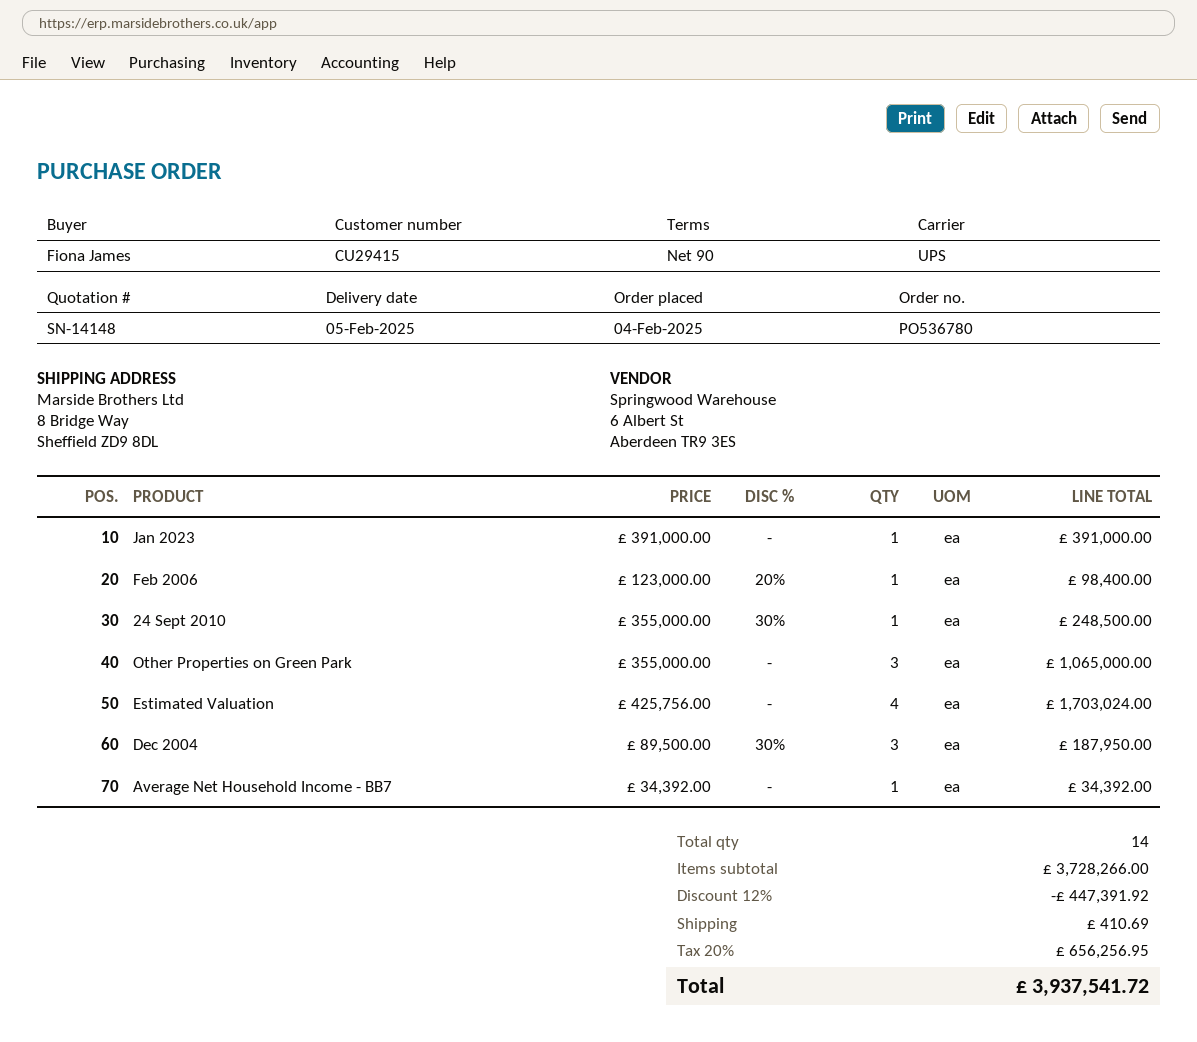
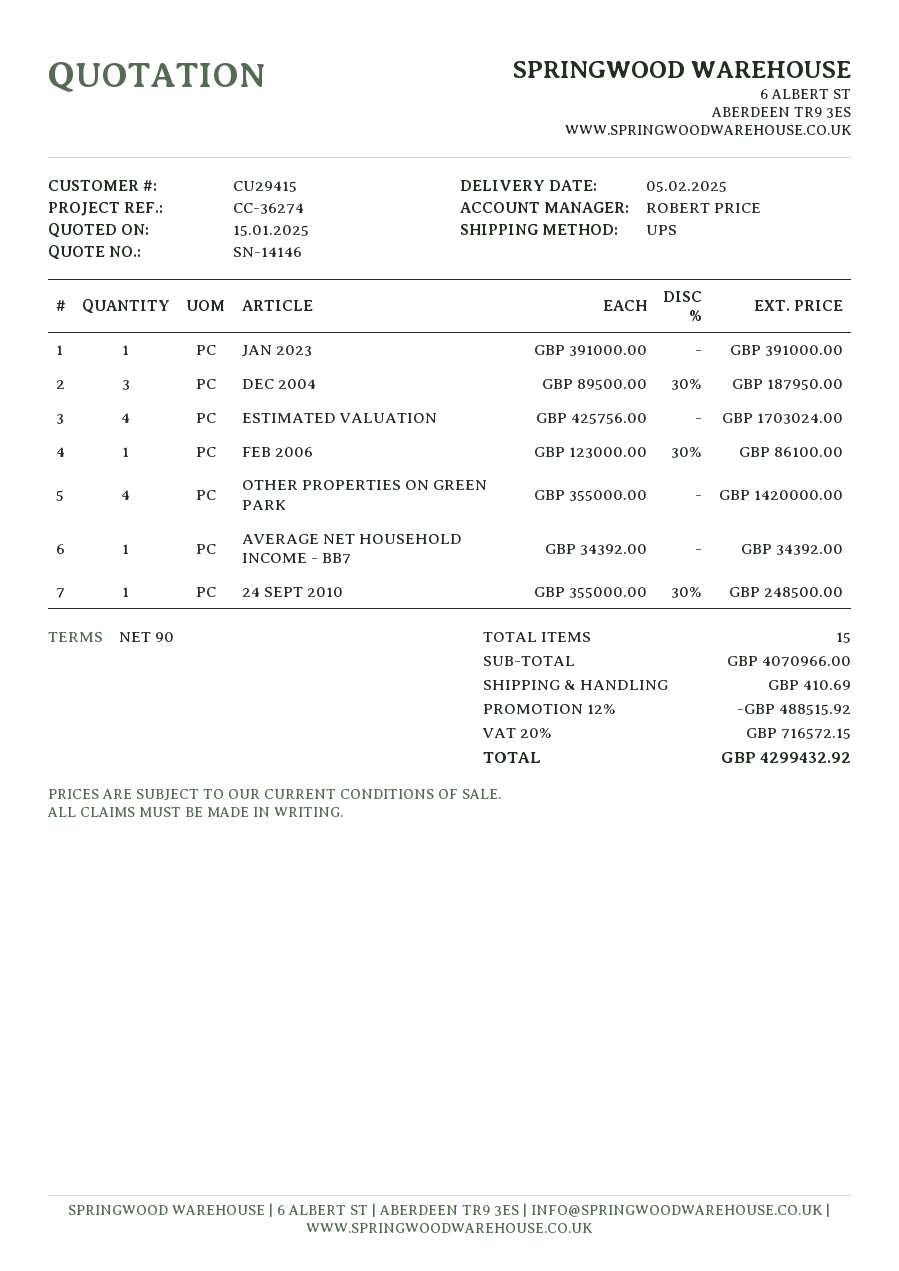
quote number: SN-14148 -> SN-14146
Feb 2006: 1 x 123000.00 - 20% = 98400.00 -> 1 x 123000.00 - 30% = 86100.00
Other Properties on Green Park: 3 x 355000.00 = 1065000.00 -> 4 x 355000.00 = 1420000.00
total quantity: 14 -> 15
subtotal: 3728266.00 -> 4070966.00
discount: 12% = 447391.92 -> 12% = 488515.92
tax: 20% = 656256.95 -> 20% = 716572.15
total: 3937541.72 -> 4299432.92

